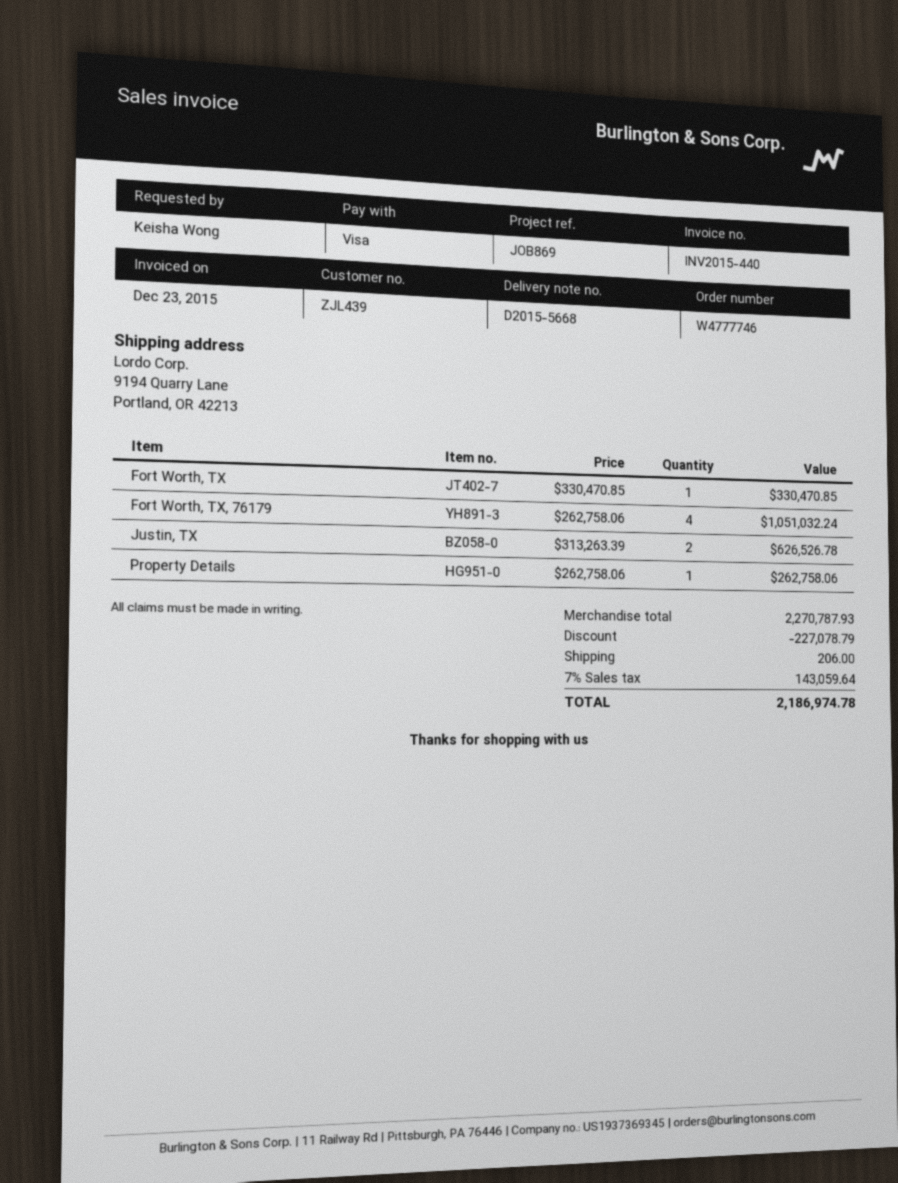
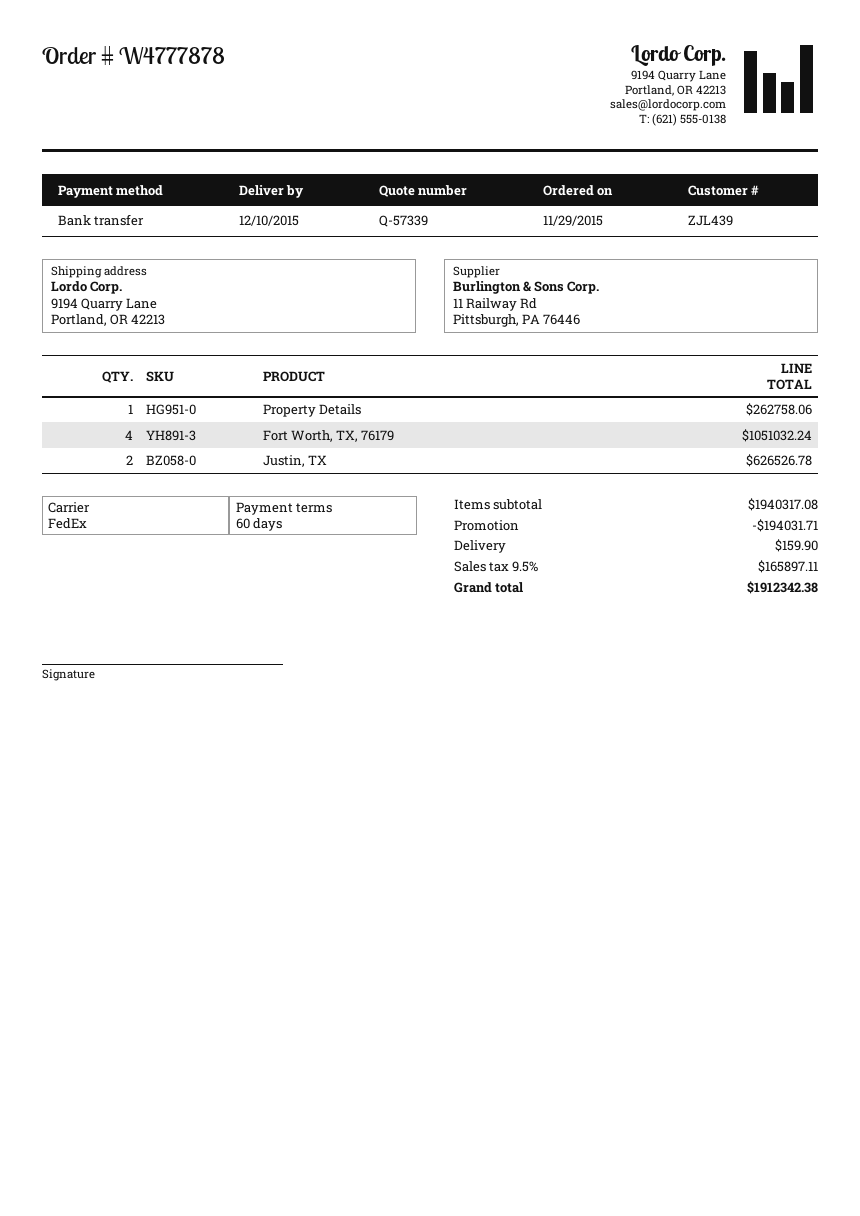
order number: W4777746 -> W4777878
payment method: Visa -> bank transfer
Fort Worth, TX: 1 for 330470.85 -> none
subtotal: 2270787.93 -> 1940317.08
discount: 227078.79 -> 194031.71
shipping: 206.00 -> 159.90
tax: 7% = 143059.64 -> 9.5% = 165897.11
total: 2186974.78 -> 1912342.38

